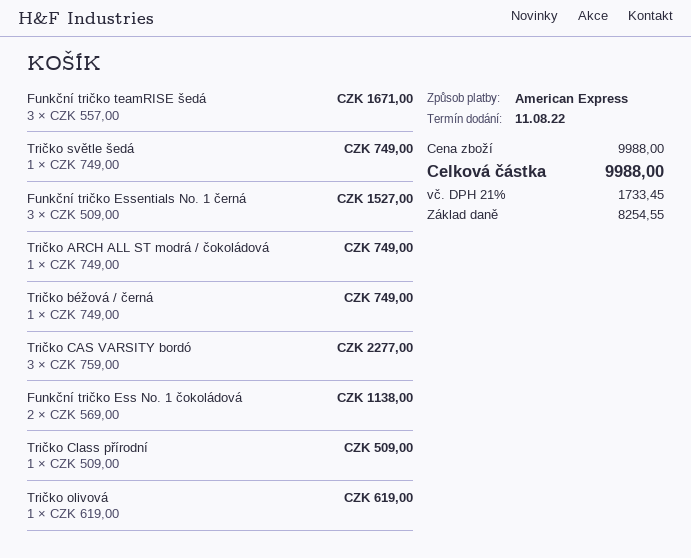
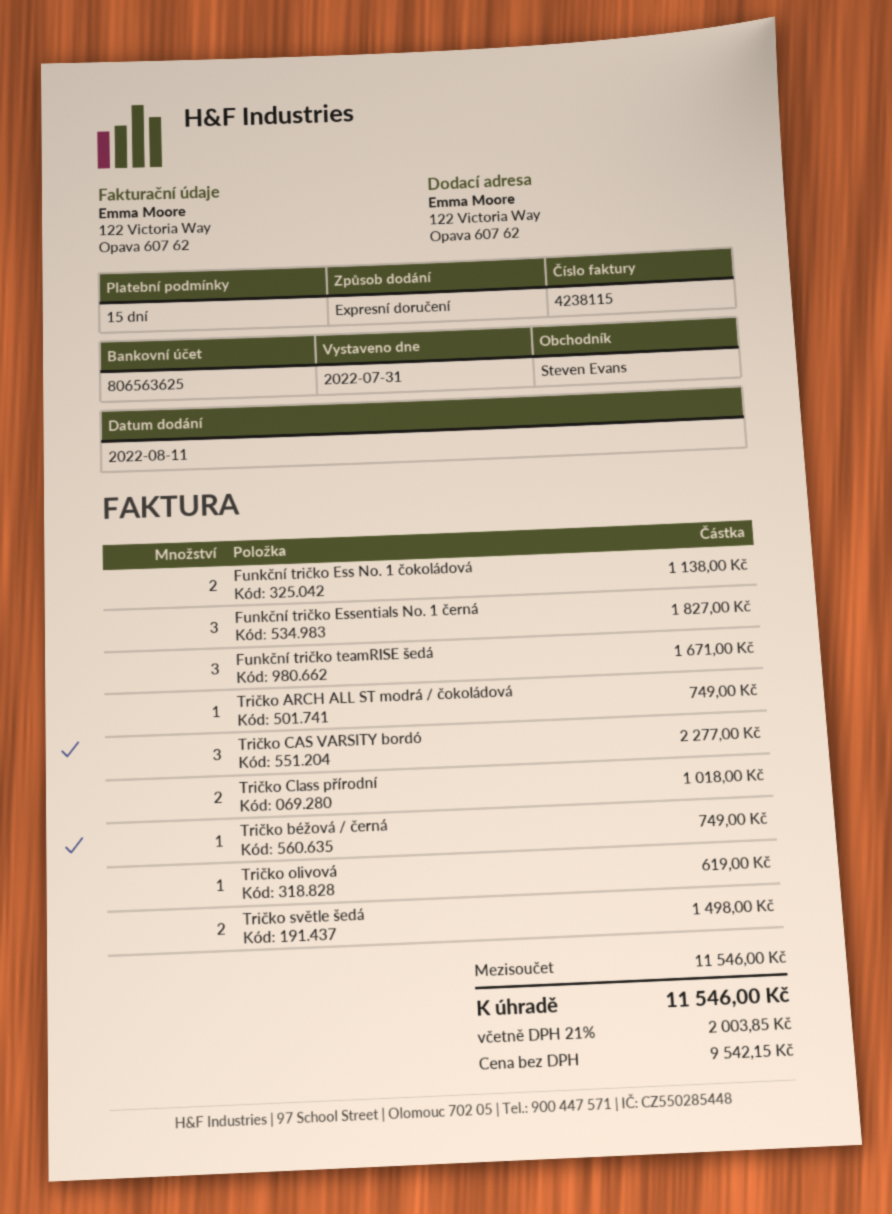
Tričko světle šedá: 1 for 749.00 -> 2 for 1498.00
Funkční tričko Essentials No. 1 černá: 3 for 1527.00 -> 3 for 1827.00
Tričko Class přírodní: 1 for 509.00 -> 2 for 1018.00
subtotal: 9988.00 -> 11546.00
net: 8254.55 -> 9542.15
tax: 21% = 1733.45 -> 21% = 2003.85
total: 9988.00 -> 11546.00

